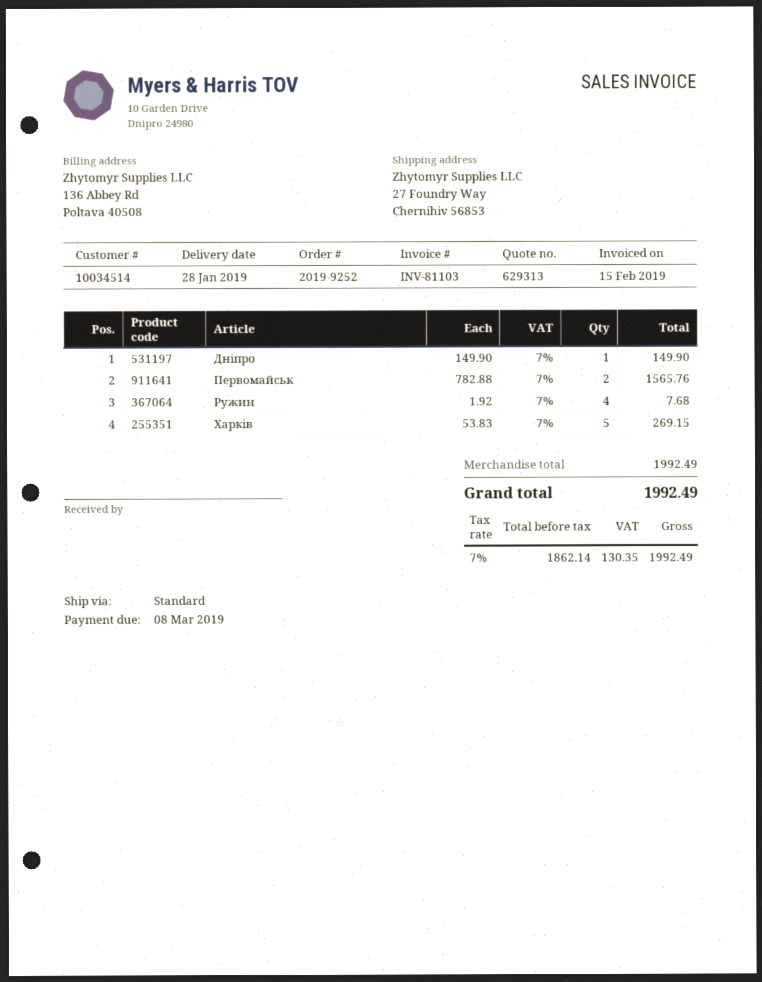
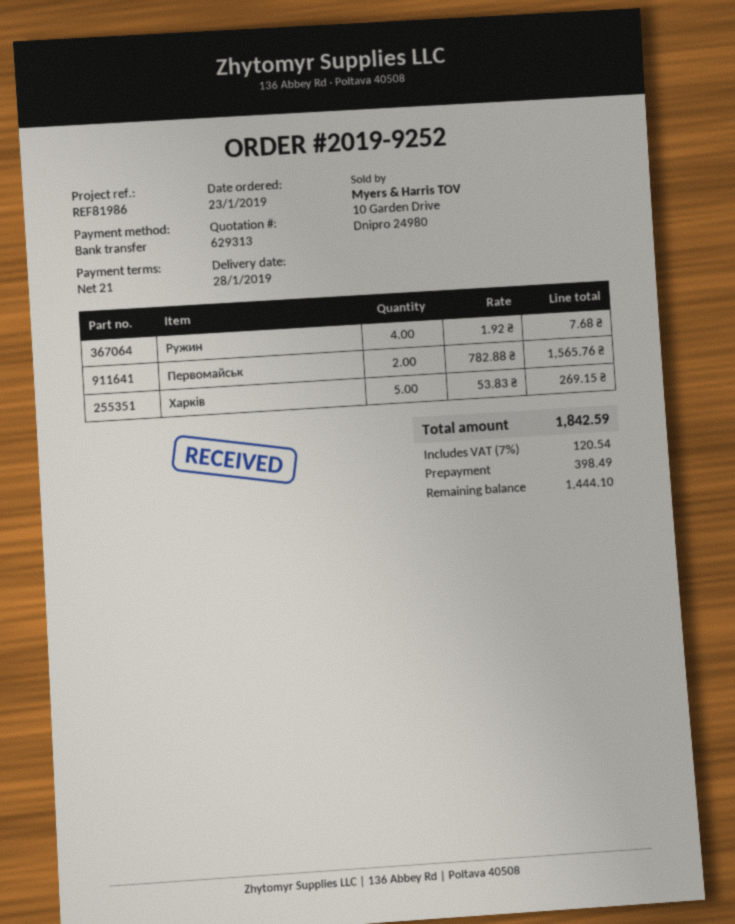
Дніпро: 1 x 149.90 = 149.90 -> none
tax: 7% = 130.35 -> 7% = 120.54
total: 1992.49 -> 1842.59

